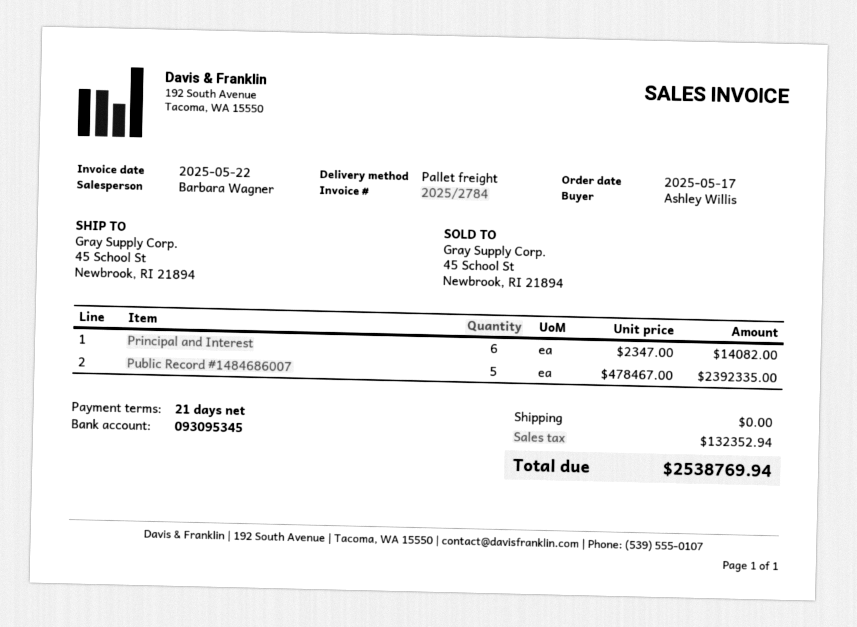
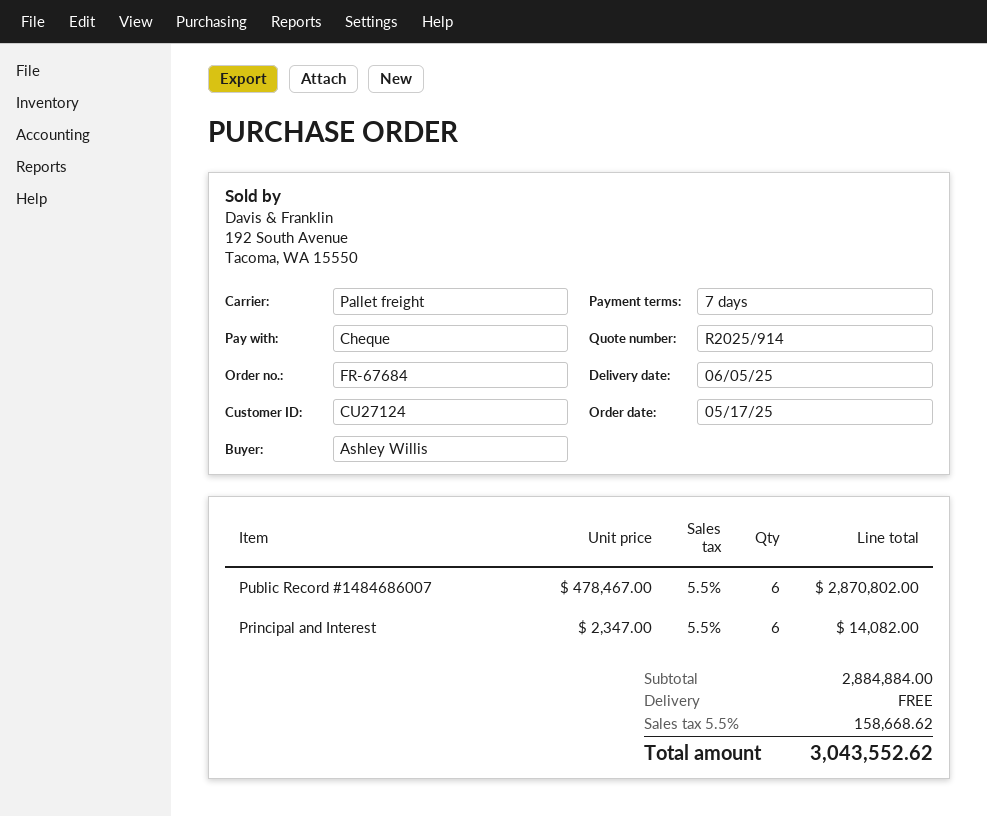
payment terms: 21 days -> 7 days
Public Record #1484686007: 5 x 478467.00 = 2392335.00 -> 6 x 478467.00 = 2870802.00
tax: 132352.94 -> 158668.62
total: 2538769.94 -> 3043552.62

